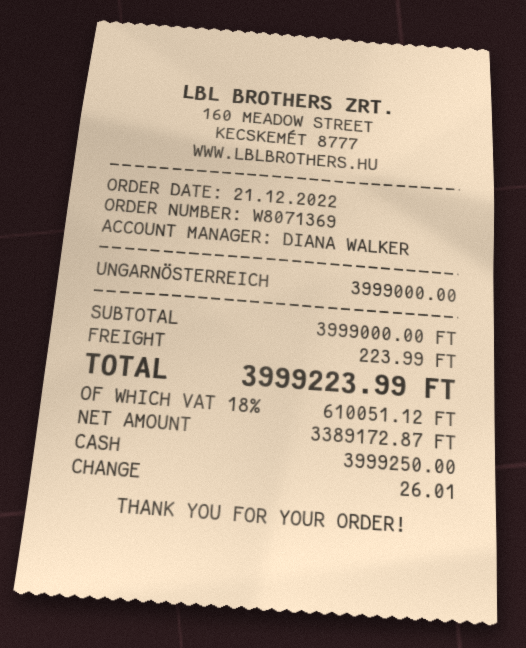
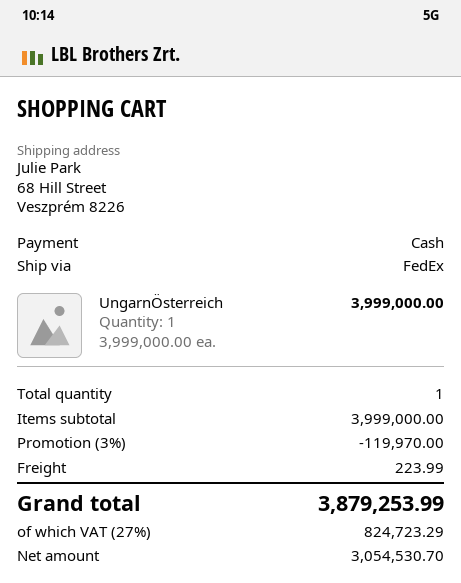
discount: none -> 3% = 119970.00
net: 3389172.87 -> 3054530.70
tax: 18% = 610051.12 -> 27% = 824723.29
total: 3999223.99 -> 3879253.99

